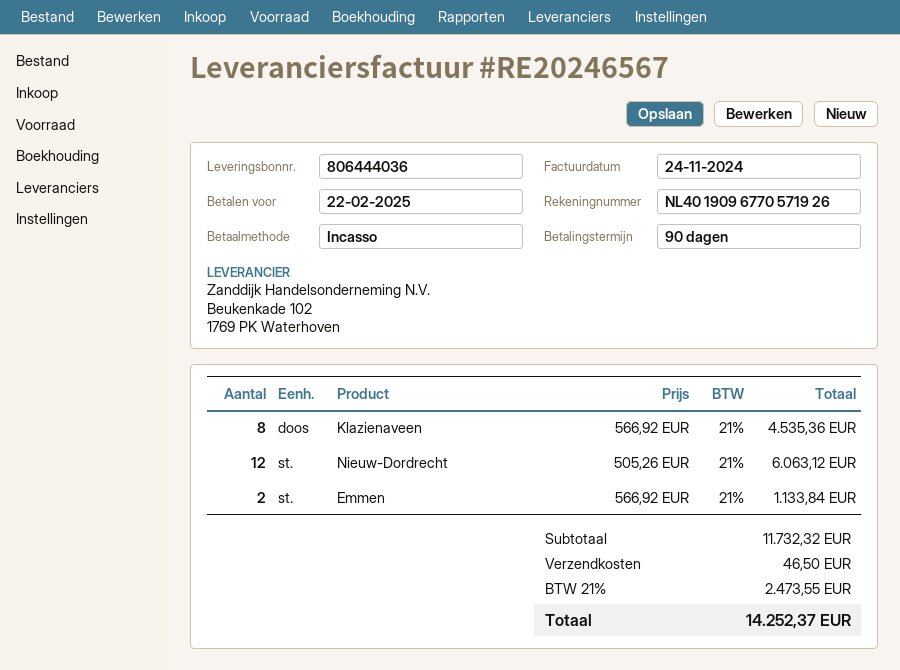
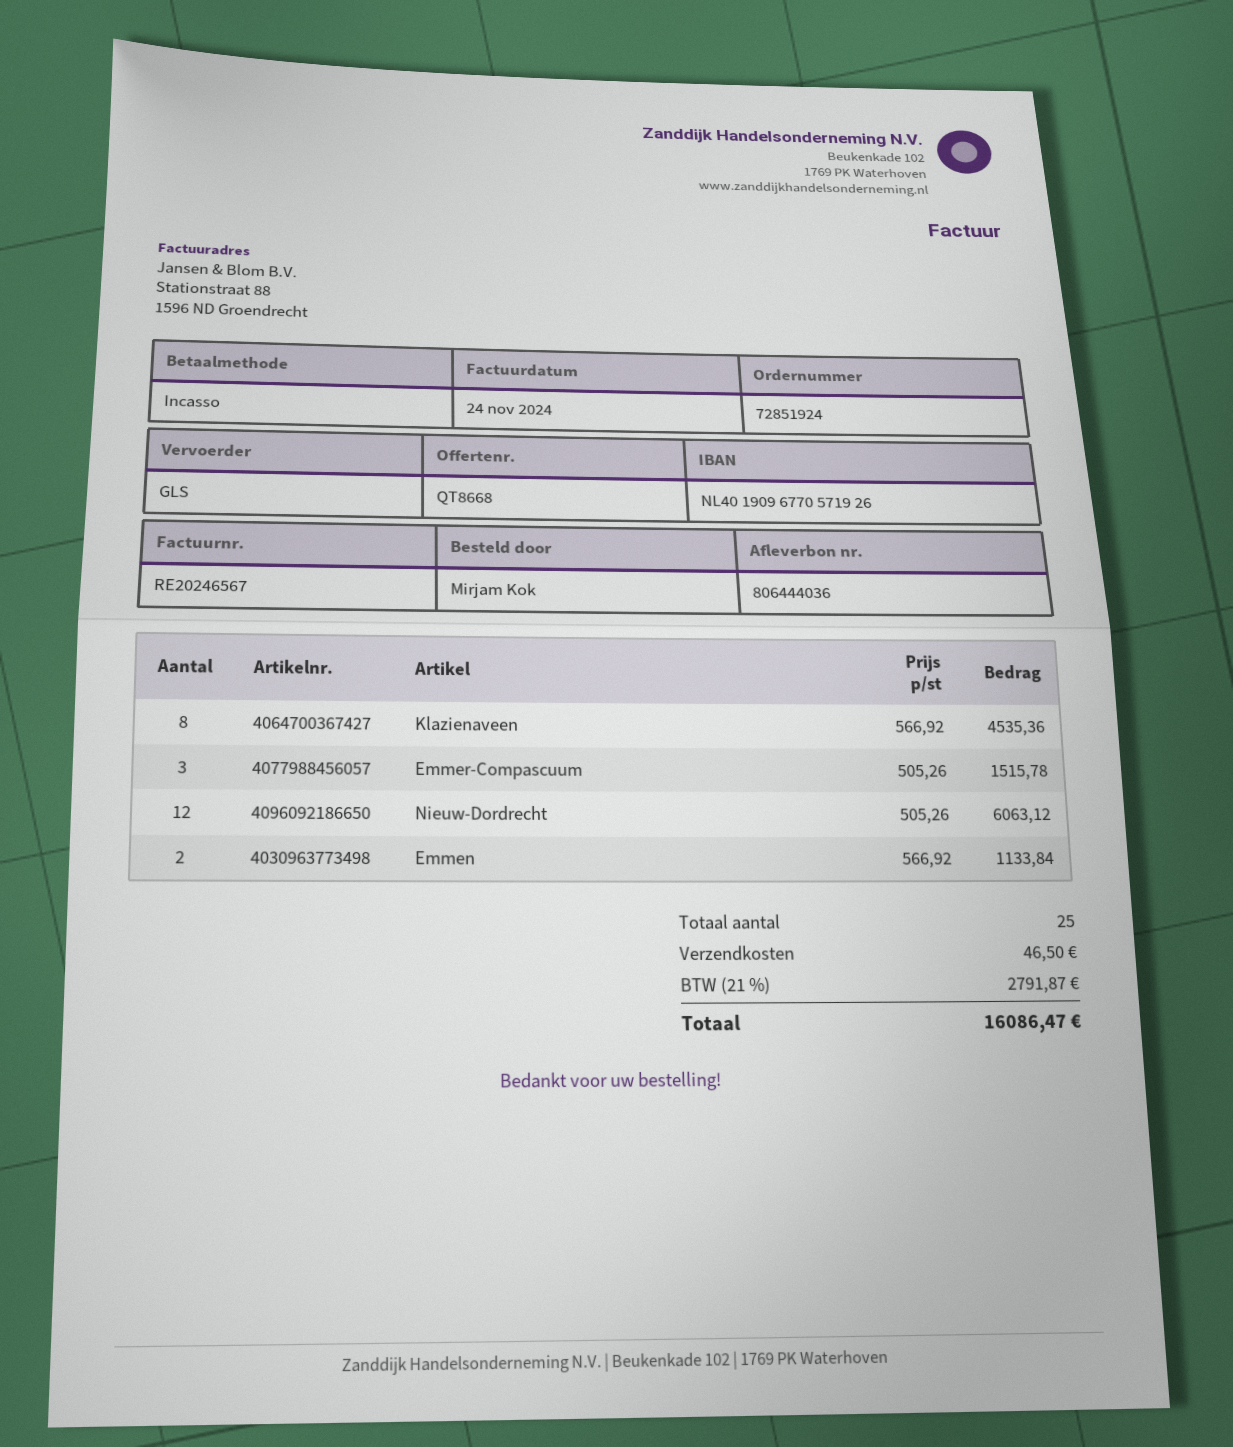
Emmer-Compascuum: none -> 3 x 505.26 = 1515.78
tax: 21% = 2473.55 -> 21% = 2791.87
total: 14252.37 -> 16086.47

